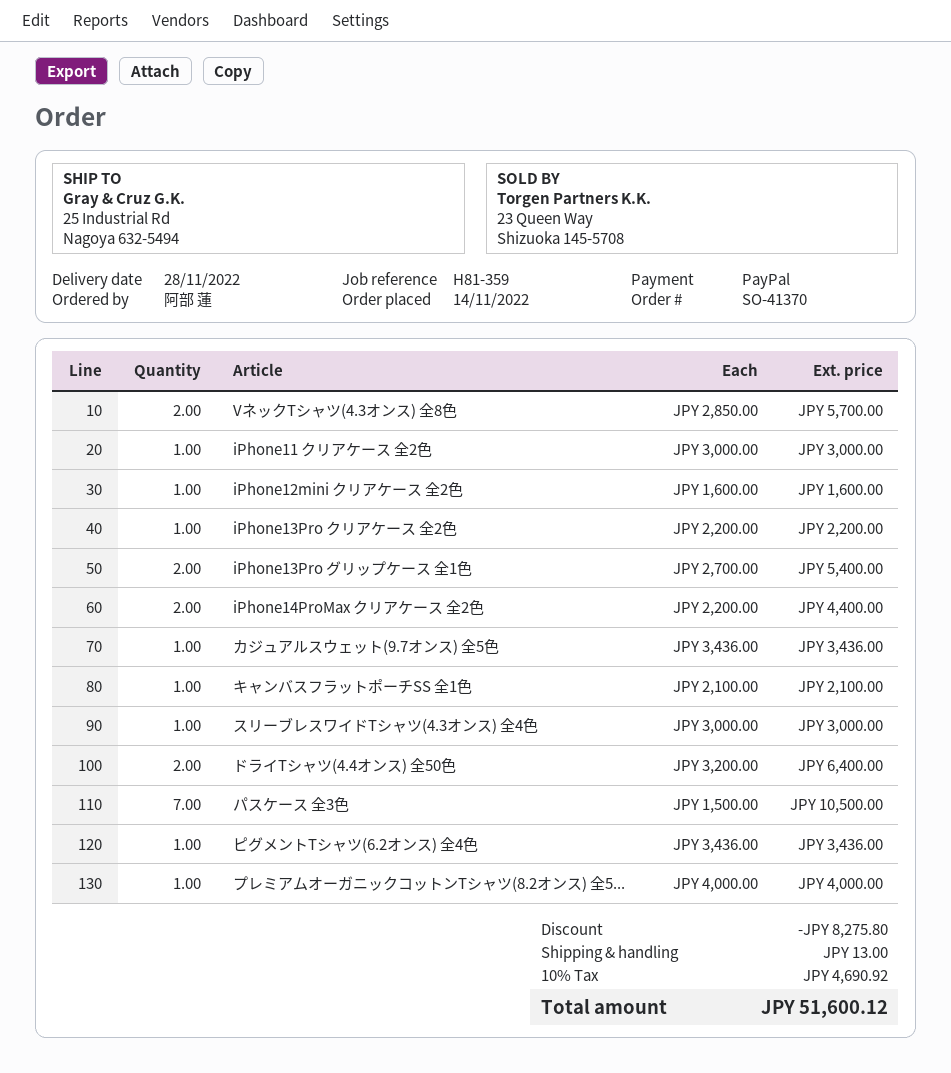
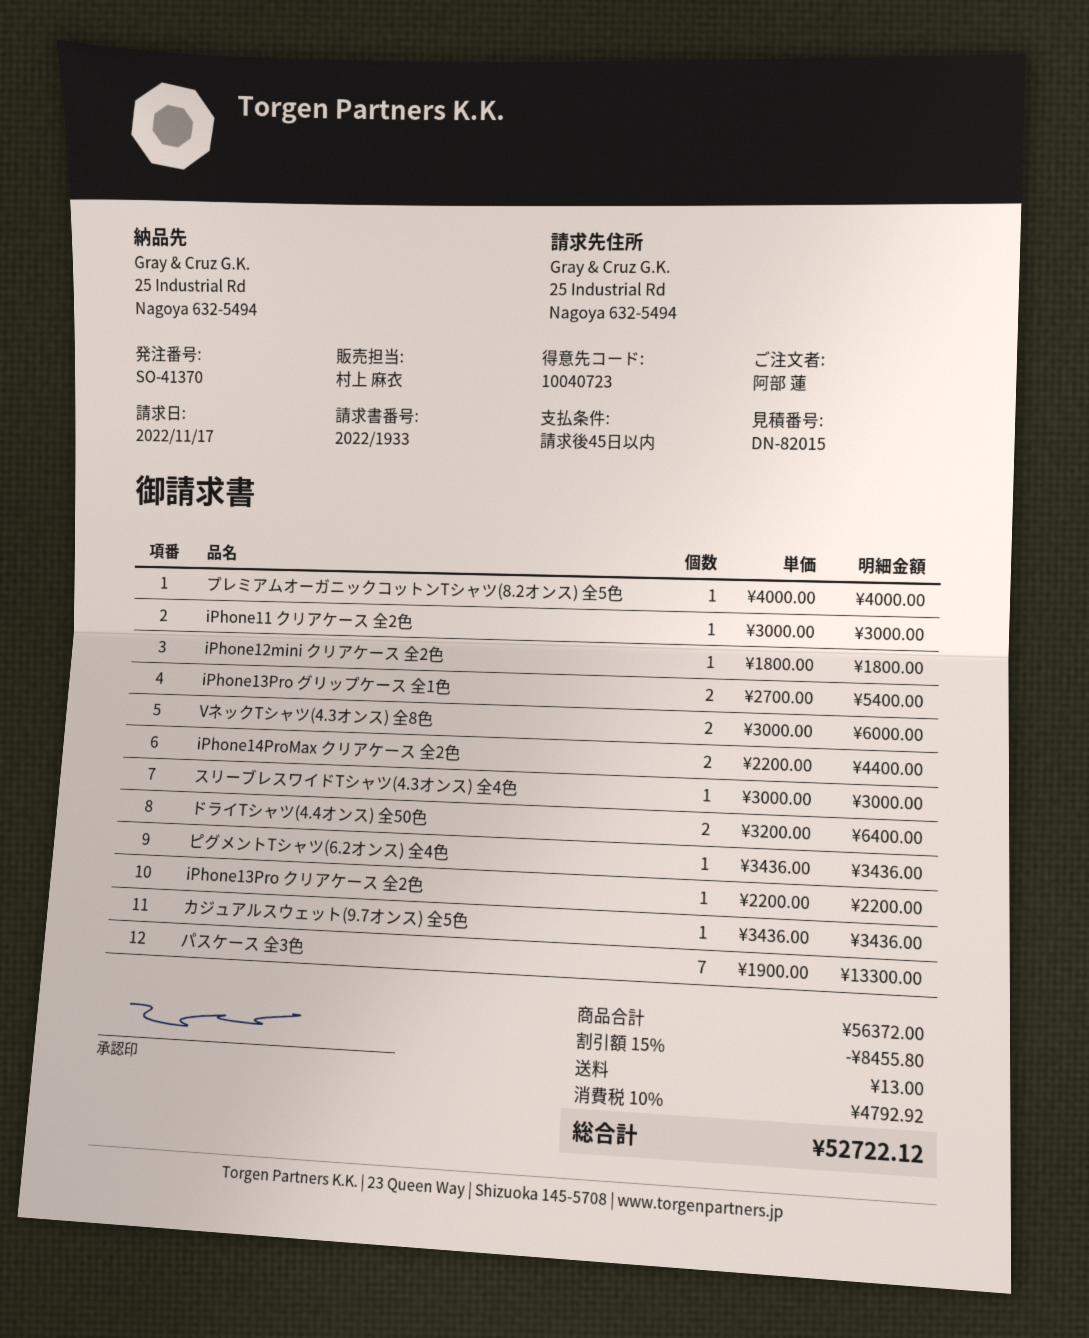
VネックTシャツ(4.3オンス) 全8色: 2 x 2850.00 = 5700.00 -> 2 x 3000.00 = 6000.00
iPhone12mini クリアケース 全2色: 1 x 1600.00 = 1600.00 -> 1 x 1800.00 = 1800.00
キャンバスフラットポーチSS 全1色: 1 x 2100.00 = 2100.00 -> none
パスケース 全3色: 7 x 1500.00 = 10500.00 -> 7 x 1900.00 = 13300.00
discount: 8275.80 -> 8455.80
tax: 10% = 4690.92 -> 10% = 4792.92
total: 51600.12 -> 52722.12

